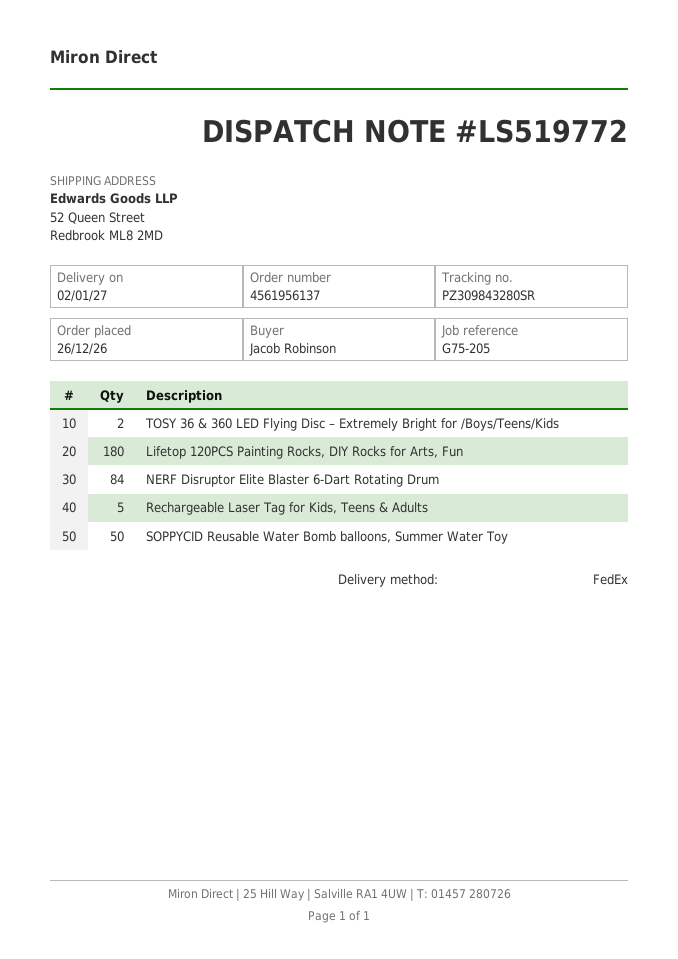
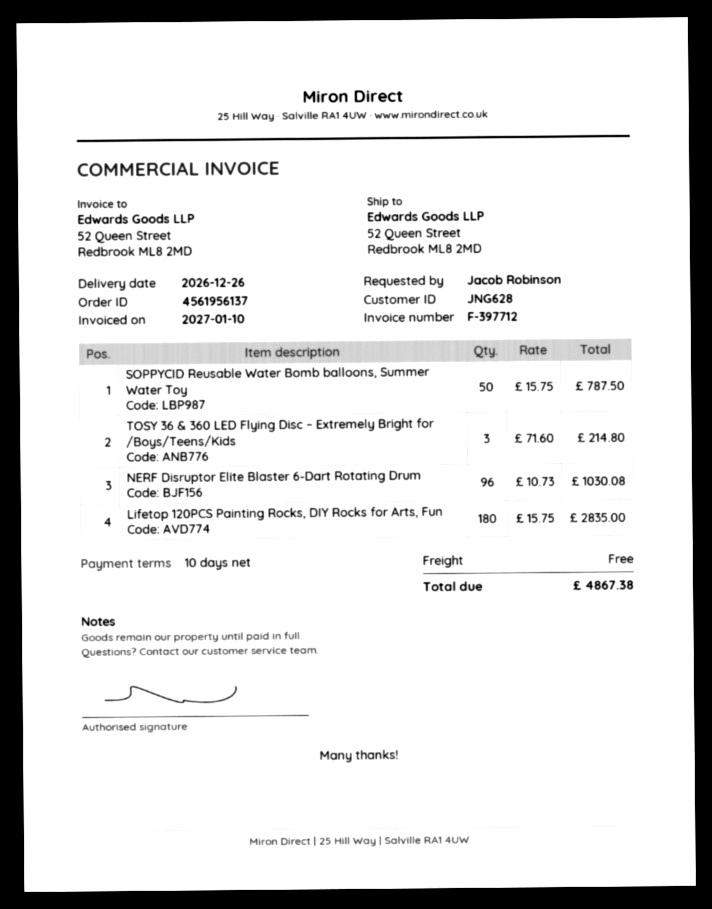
delivery date: 2027-01-02 -> 2026-12-26
TOSY 36 & 360 LED Flying Disc – Extremely Bright for /Boys/Teens/Kids: 2 -> 3
NERF Disruptor Elite Blaster 6-Dart Rotating Drum: 84 -> 96
Rechargeable Laser Tag for Kids, Teens & Adults: 5 -> none

